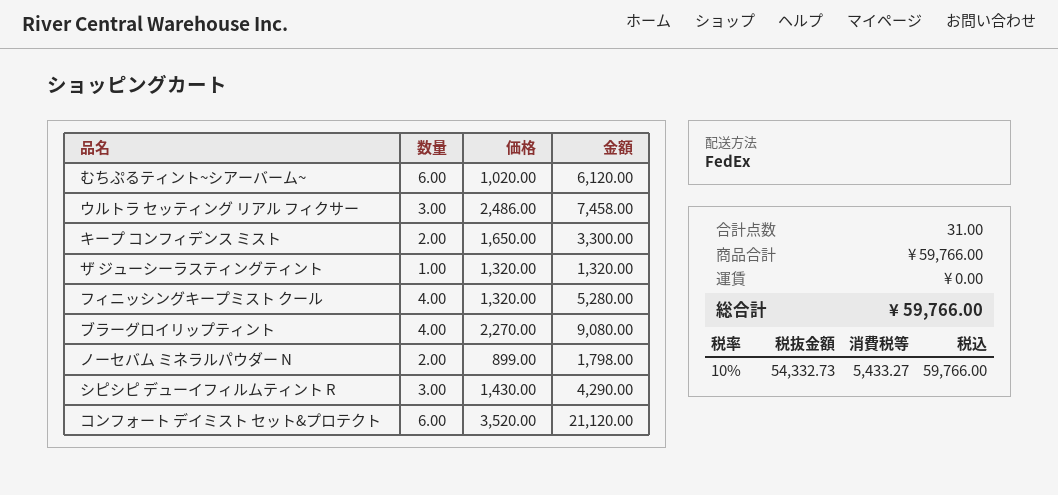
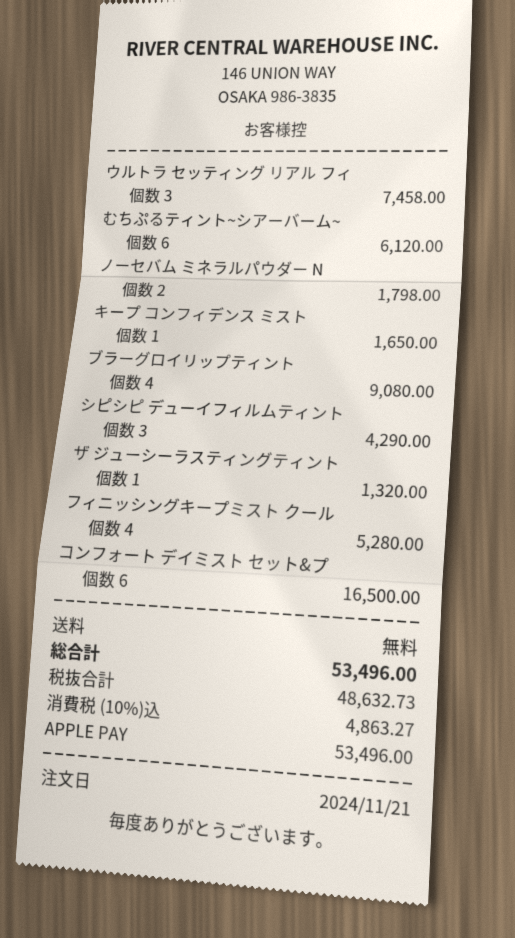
キープ コンフィデンス ミスト: 2 for 3300.00 -> 1 for 1650.00
コンフォート デイミスト セット&プロテクト: 6 for 21120.00 -> 6 for 16500.00
net: 54332.73 -> 48632.73
tax: 10% = 5433.27 -> 10% = 4863.27
total: 59766.00 -> 53496.00

